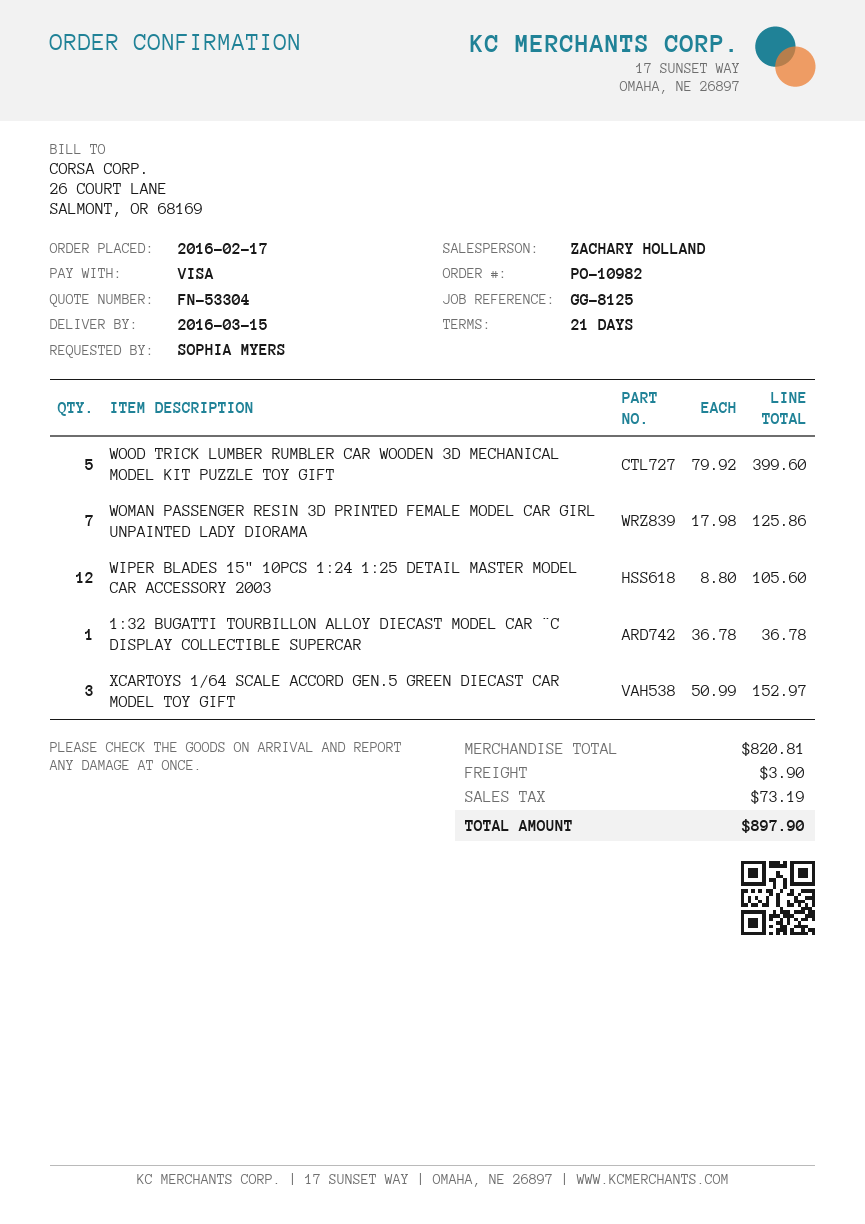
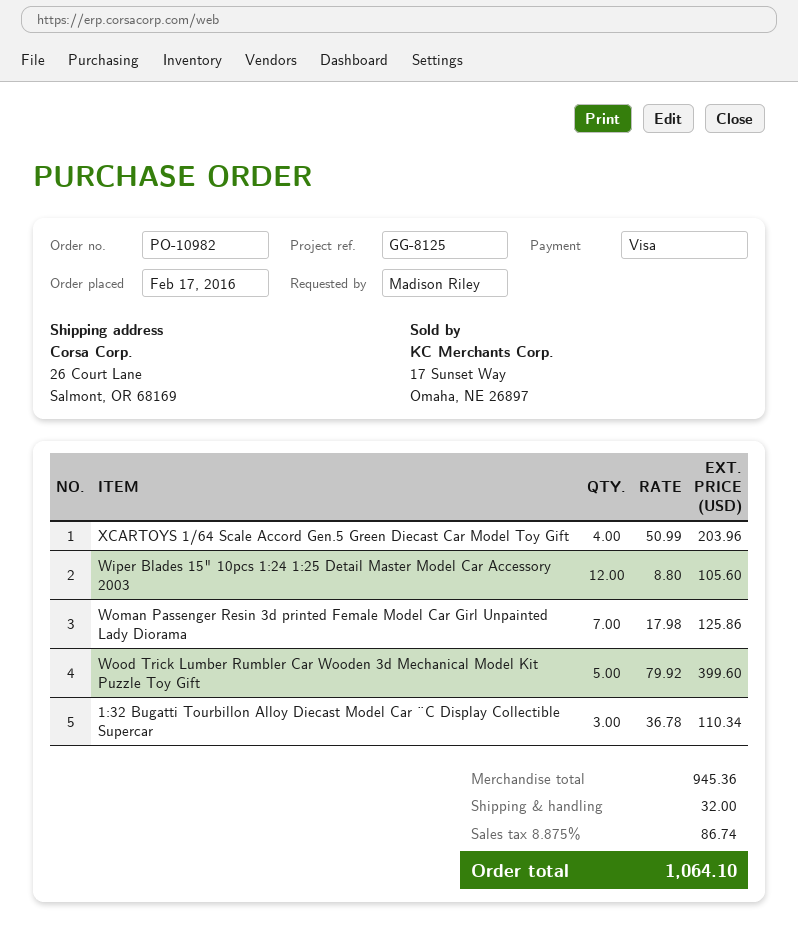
ordered by: SOPHIA MYERS -> Madison Riley
1:32 BUGATTI TOURBILLON ALLOY DIECAST MODEL CAR ¨C DISPLAY COLLECTIBLE SUPERCAR: 1 x 36.78 = 36.78 -> 3 x 36.78 = 110.34
XCARTOYS 1/64 SCALE ACCORD GEN.5 GREEN DIECAST CAR MODEL TOY GIFT: 3 x 50.99 = 152.97 -> 4 x 50.99 = 203.96
subtotal: 820.81 -> 945.36
shipping: 3.90 -> 32.00
tax: 73.19 -> 86.74
total: 897.90 -> 1064.10

